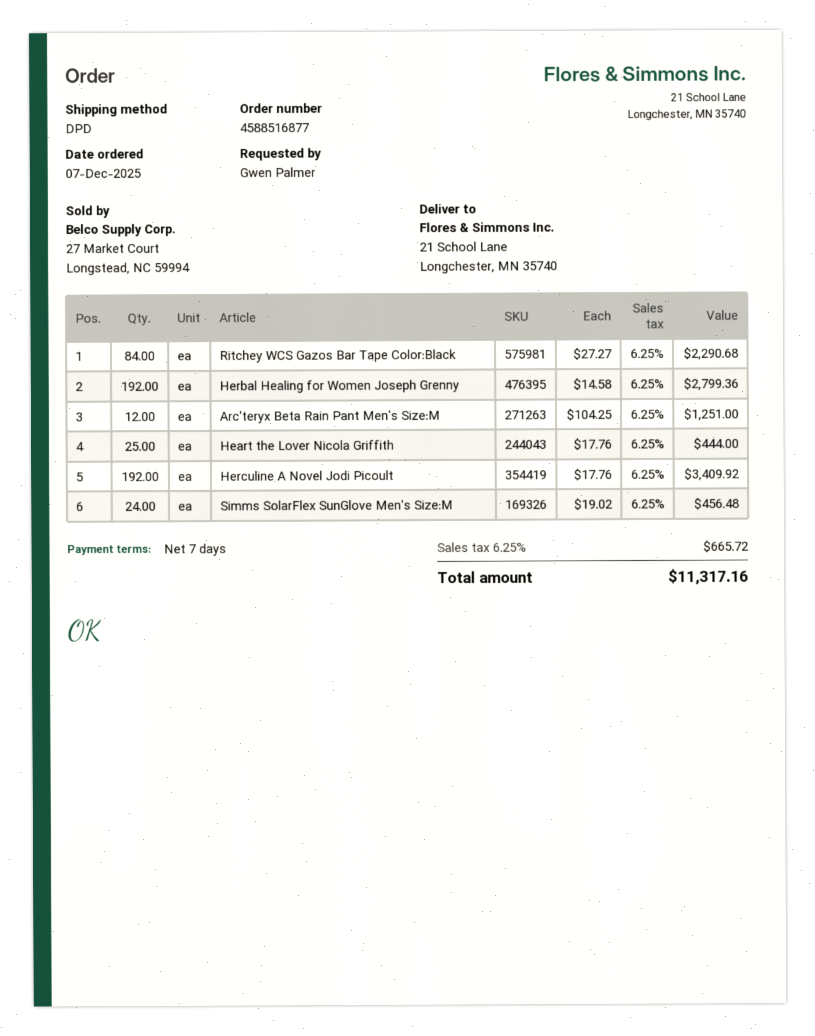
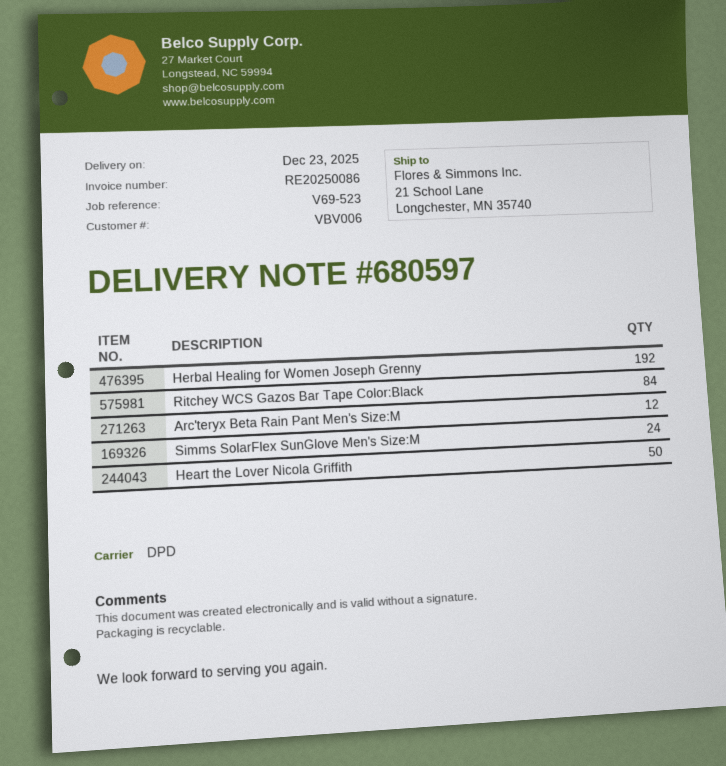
Heart the Lover Nicola Griffith: 25 -> 50
Herculine A Novel Jodi Picoult: 192 -> none

